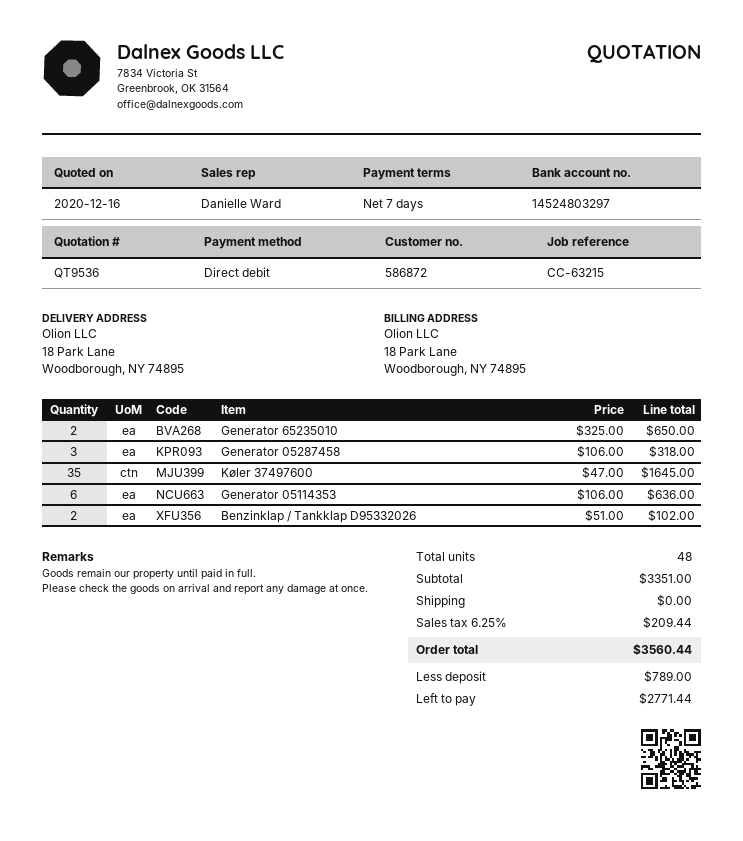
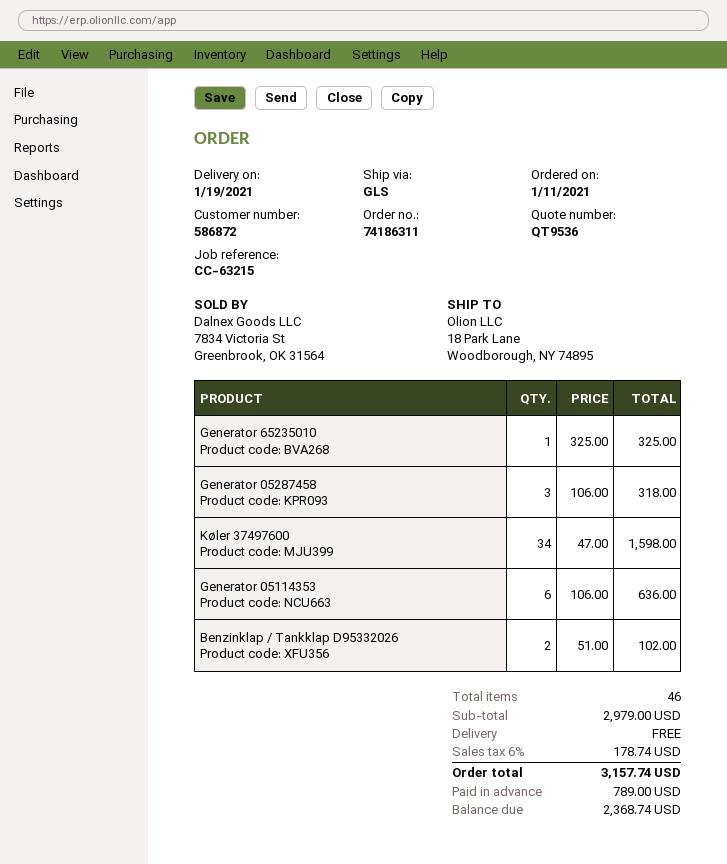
Generator 65235010: 2 x 325.00 = 650.00 -> 1 x 325.00 = 325.00
Køler 37497600: 35 x 47.00 = 1645.00 -> 34 x 47.00 = 1598.00
total quantity: 48 -> 46
subtotal: 3351.00 -> 2979.00
tax: 6.25% = 209.44 -> 6% = 178.74
total: 3560.44 -> 3157.74
balance: 2771.44 -> 2368.74

